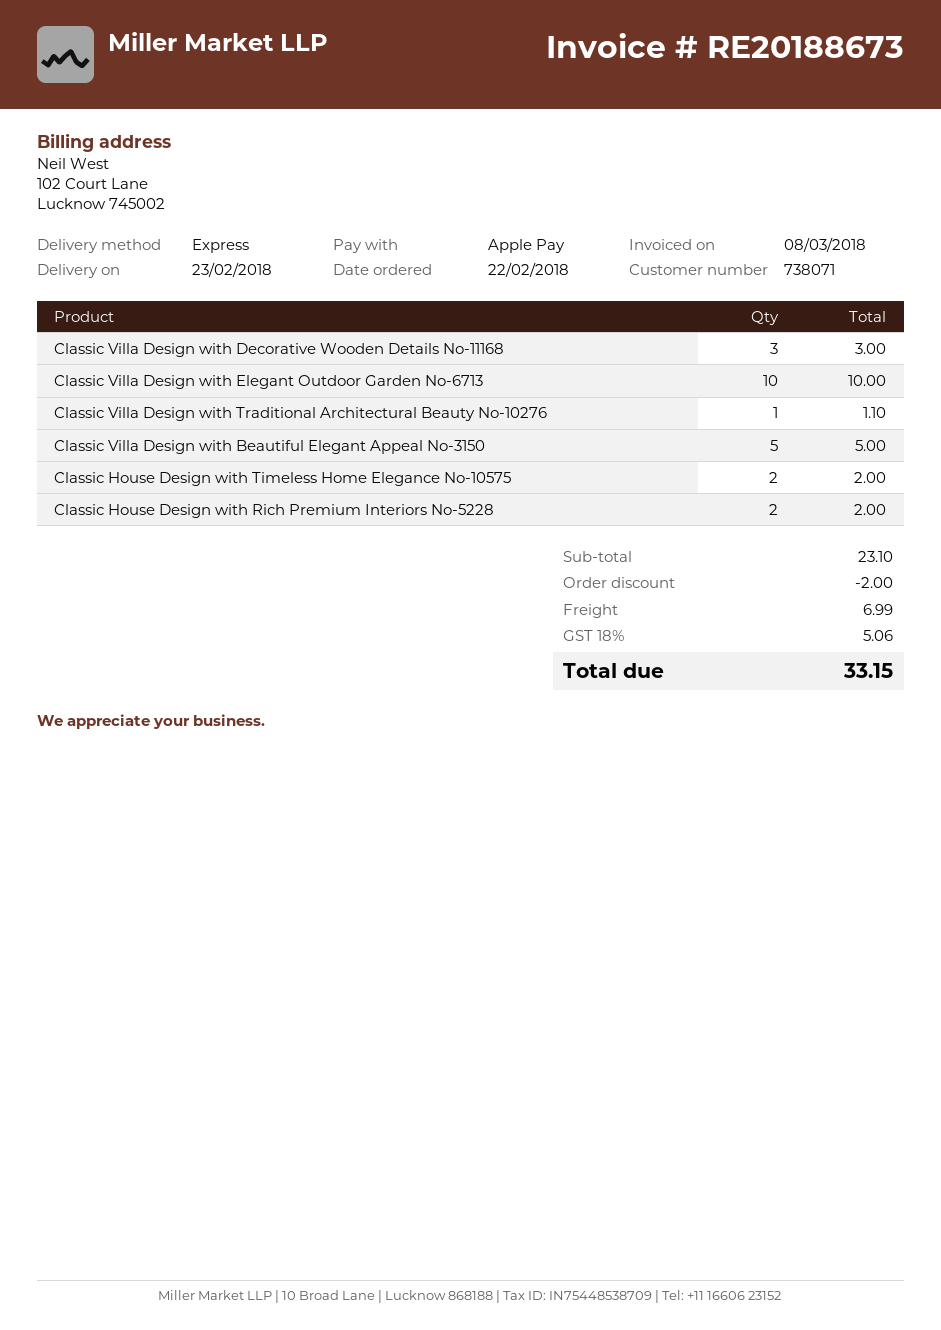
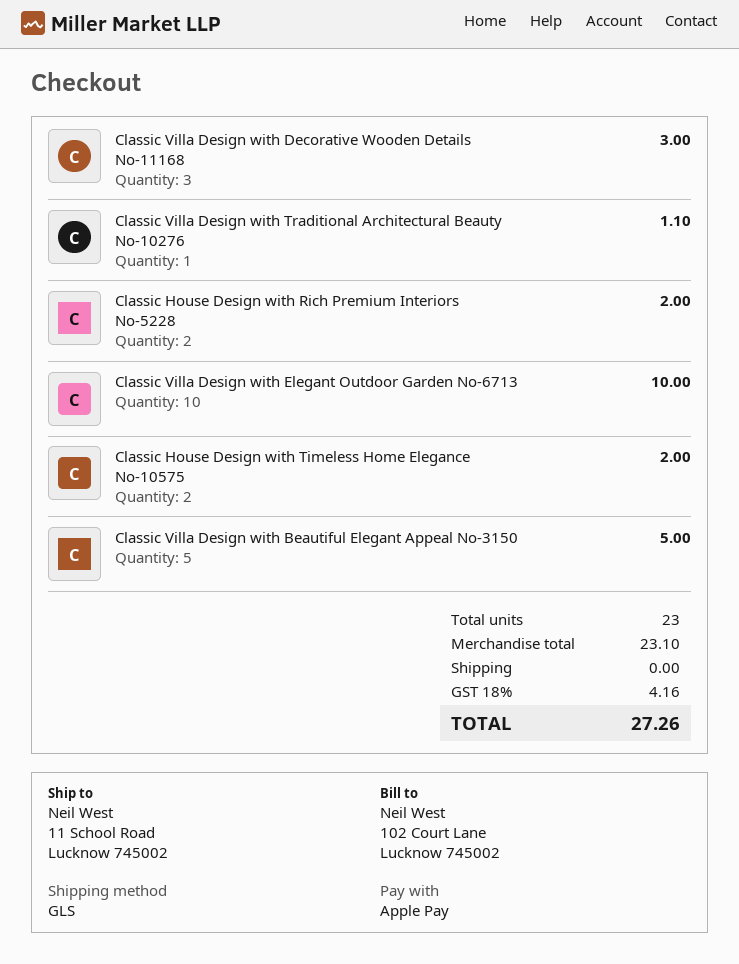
shipping method: express -> GLS
discount: 2.00 -> none
shipping: 6.99 -> 0.00
tax: 18% = 5.06 -> 18% = 4.16
total: 33.15 -> 27.26

